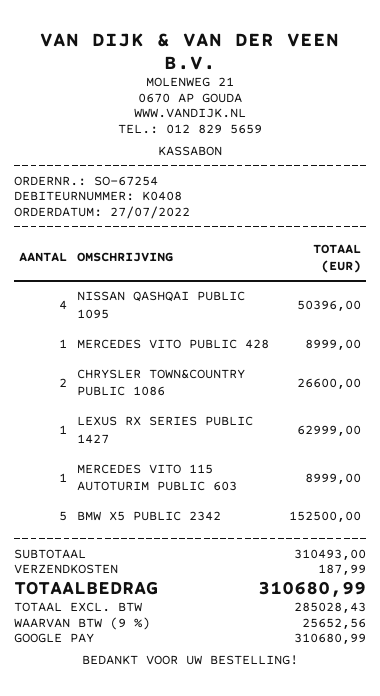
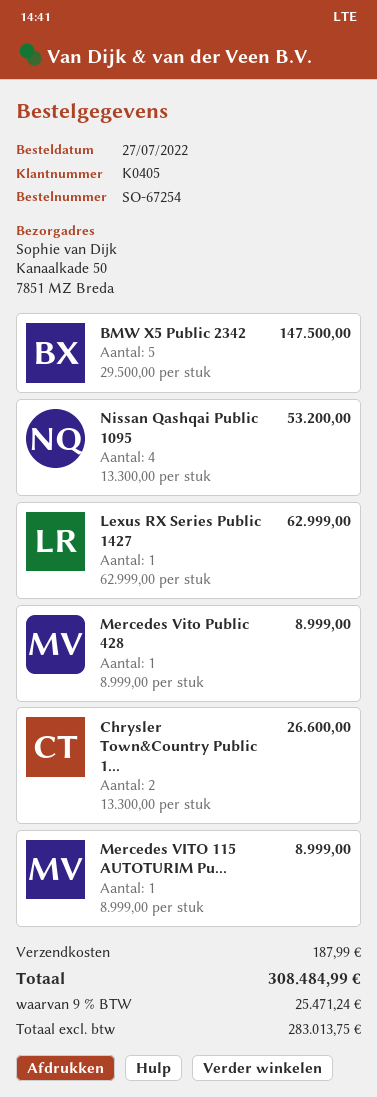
customer number: K0408 -> K0405
NISSAN QASHQAI PUBLIC 1095: 4 for 50396.00 -> 4 for 53200.00
BMW X5 PUBLIC 2342: 5 for 152500.00 -> 5 for 147500.00
net: 285028.43 -> 283013.75
tax: 9% = 25652.56 -> 9% = 25471.24
total: 310680.99 -> 308484.99

